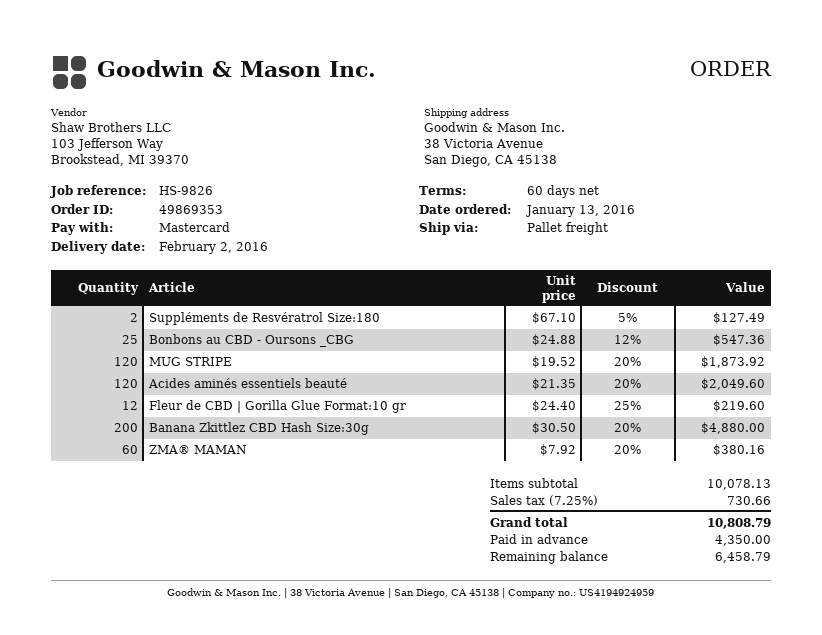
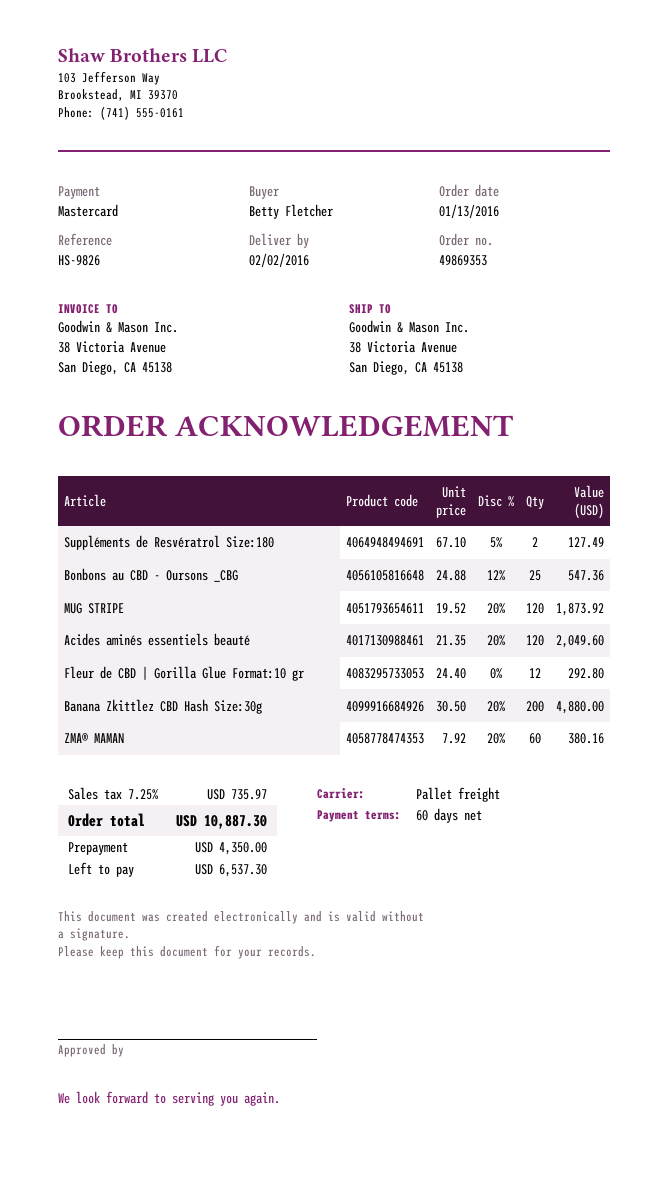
Fleur de CBD | Gorilla Glue Format:10 gr: 12 x 24.40 - 25% = 219.60 -> 12 x 24.40 = 292.80
tax: 7.25% = 730.66 -> 7.25% = 735.97
total: 10808.79 -> 10887.30
balance: 6458.79 -> 6537.30

